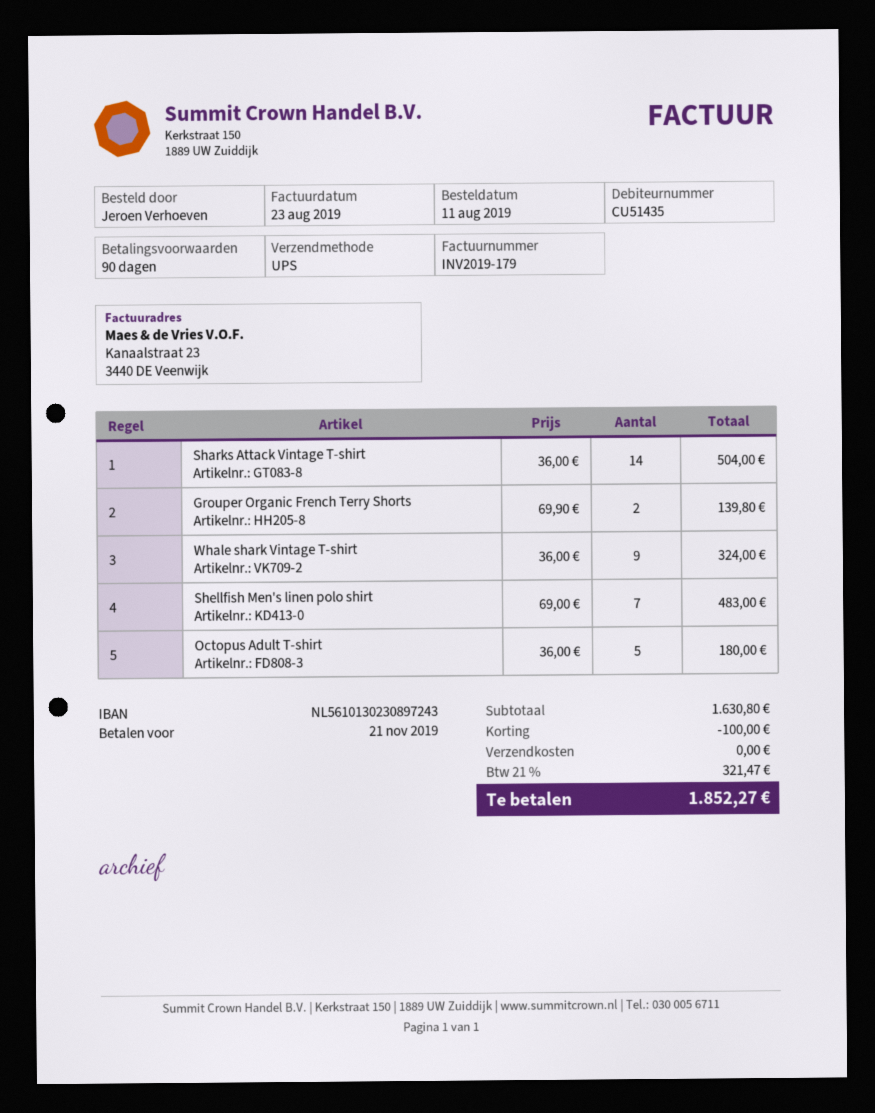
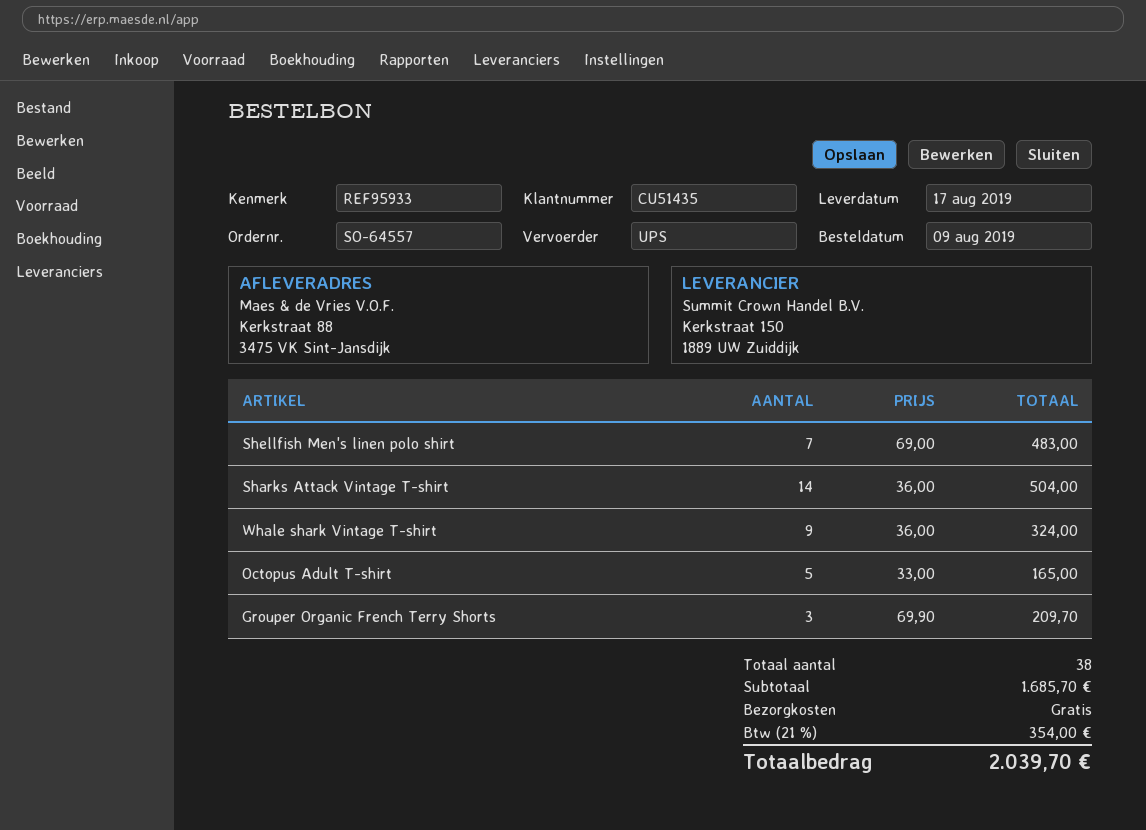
order date: 2019-08-11 -> 2019-08-09
Grouper Organic French Terry Shorts: 2 x 69.90 = 139.80 -> 3 x 69.90 = 209.70
Octopus Adult T-shirt: 5 x 36.00 = 180.00 -> 5 x 33.00 = 165.00
subtotal: 1630.80 -> 1685.70
discount: 100.00 -> none
tax: 21% = 321.47 -> 21% = 354.00
total: 1852.27 -> 2039.70

